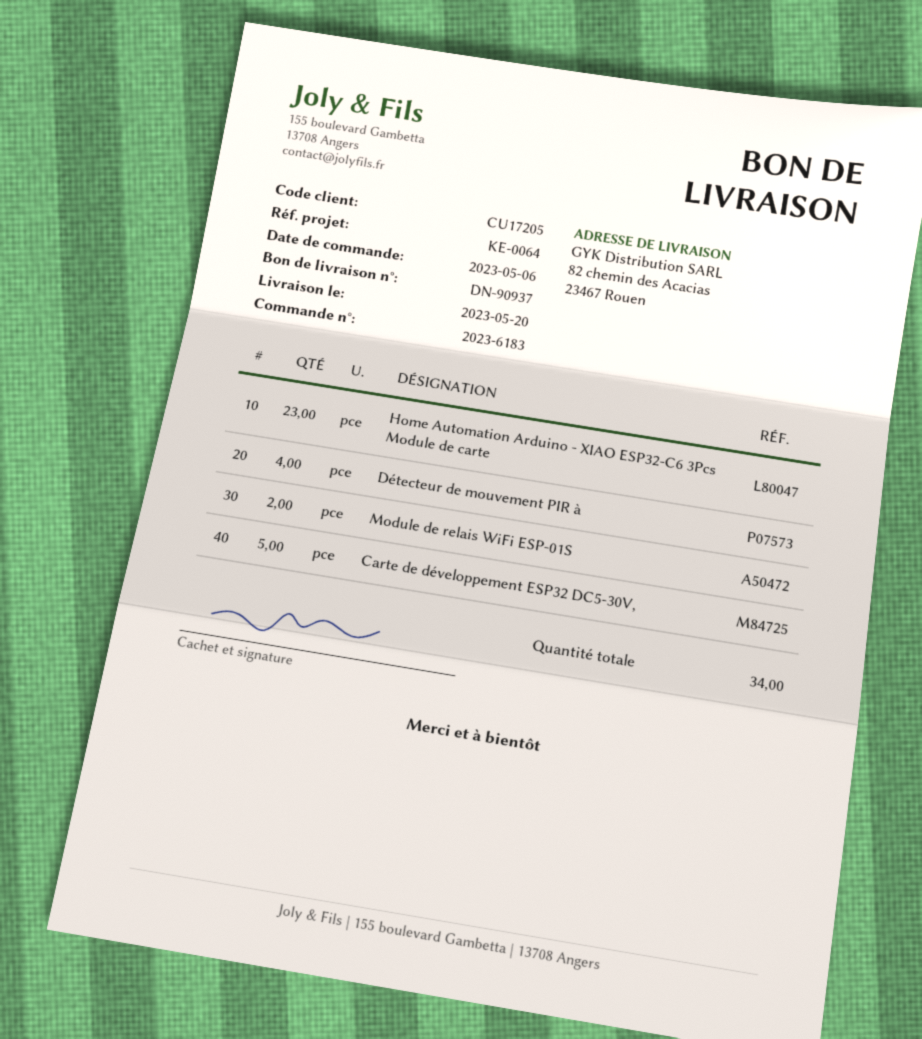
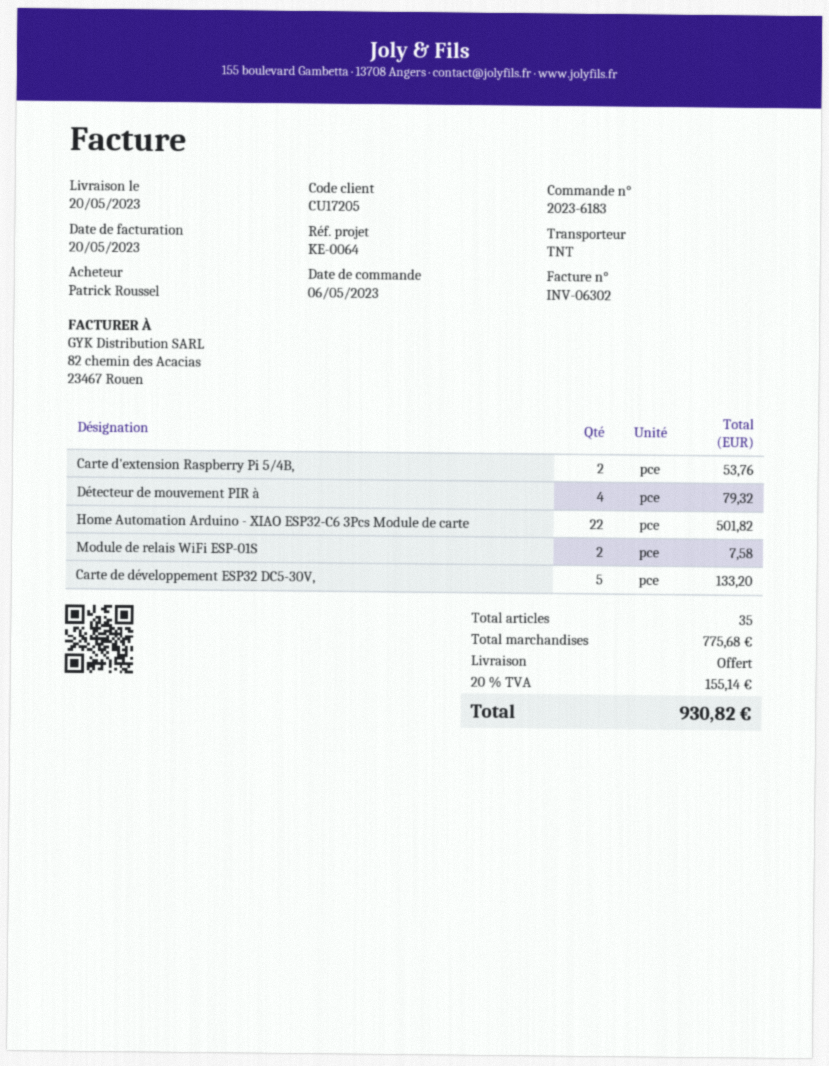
Home Automation Arduino - XIAO ESP32-C6 3Pcs Module de carte: 23 -> 22
Carte d'extension Raspberry Pi 5/4B,: none -> 2
total quantity: 34 -> 35

